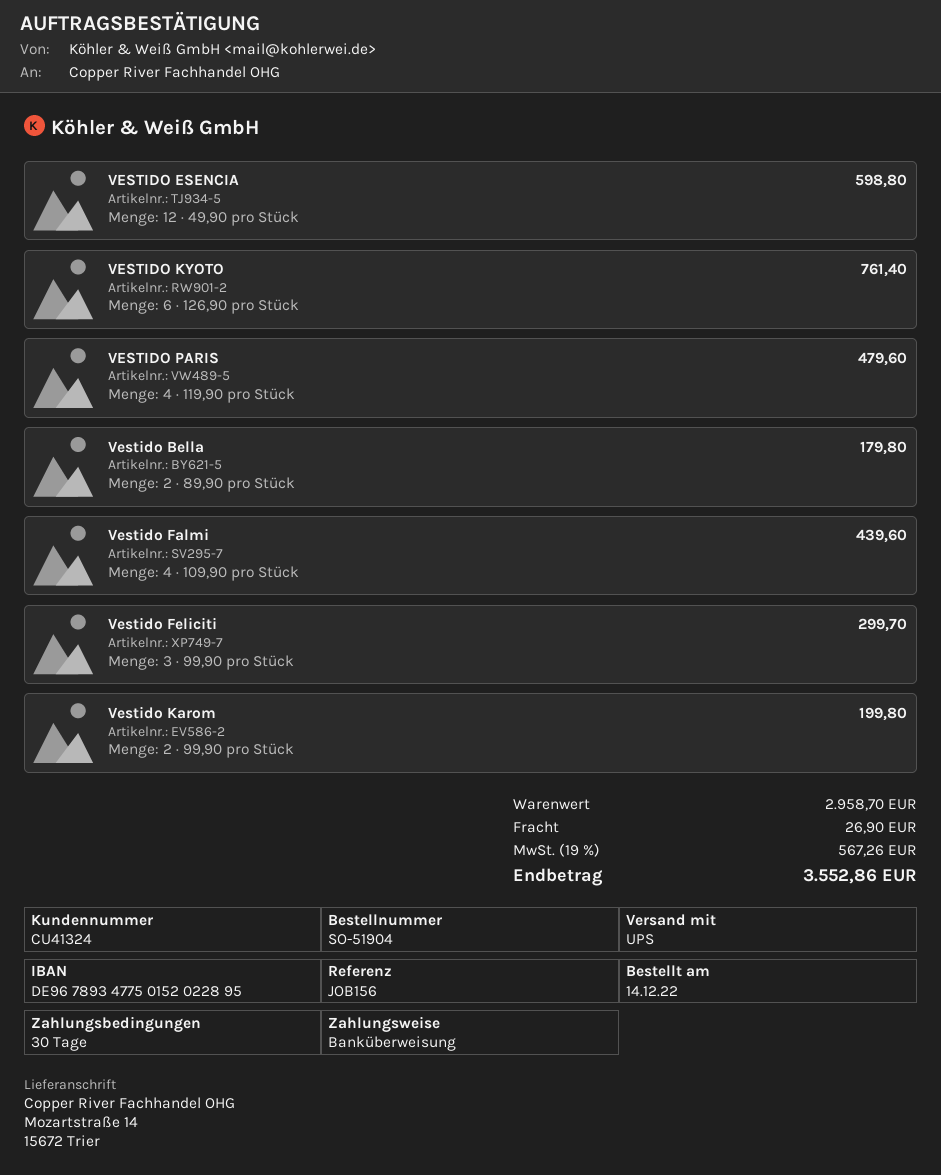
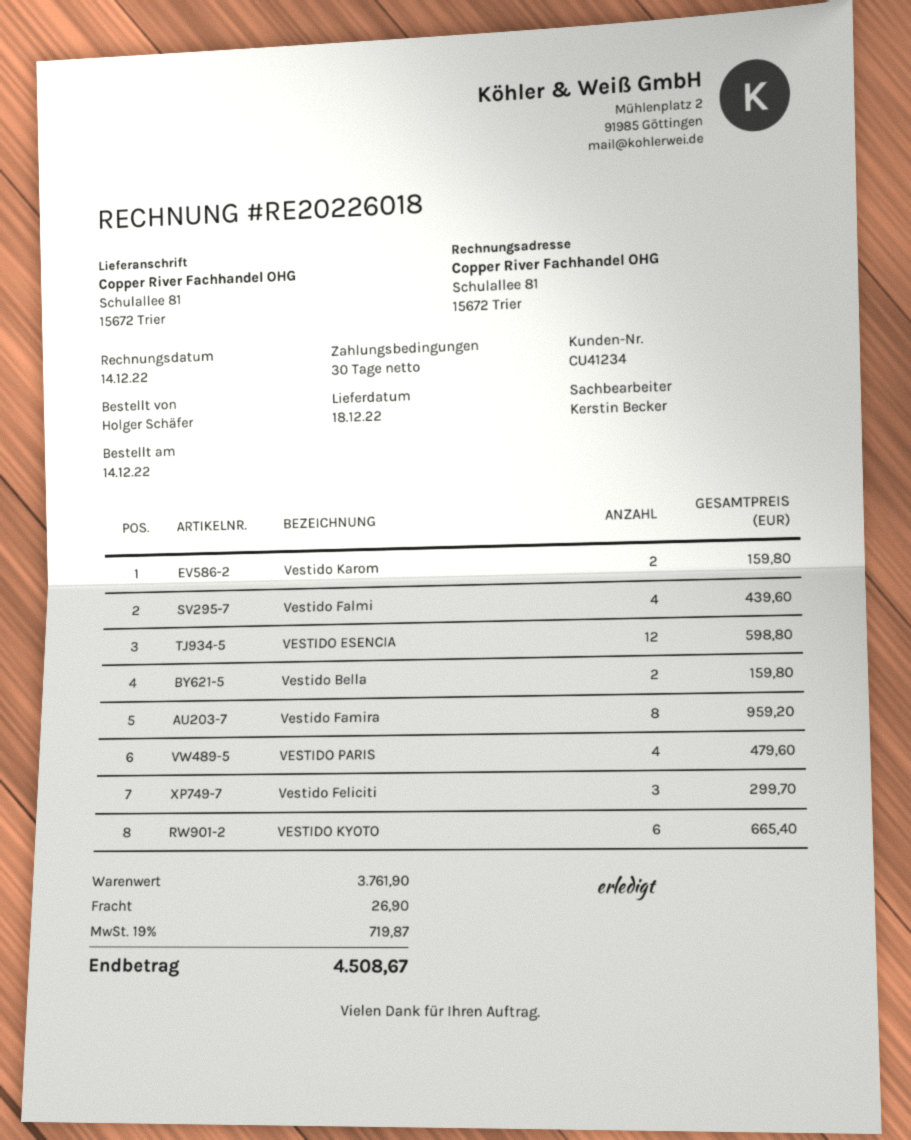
customer number: CU41324 -> CU41234
ship to: Mozartstraße 14, 15672 Trier -> Schulallee 81, 15672 Trier
VESTIDO KYOTO: 6 for 761.40 -> 6 for 665.40
Vestido Bella: 2 for 179.80 -> 2 for 159.80
Vestido Karom: 2 for 199.80 -> 2 for 159.80
Vestido Famira: none -> 8 for 959.20
subtotal: 2958.70 -> 3761.90
tax: 19% = 567.26 -> 19% = 719.87
total: 3552.86 -> 4508.67

